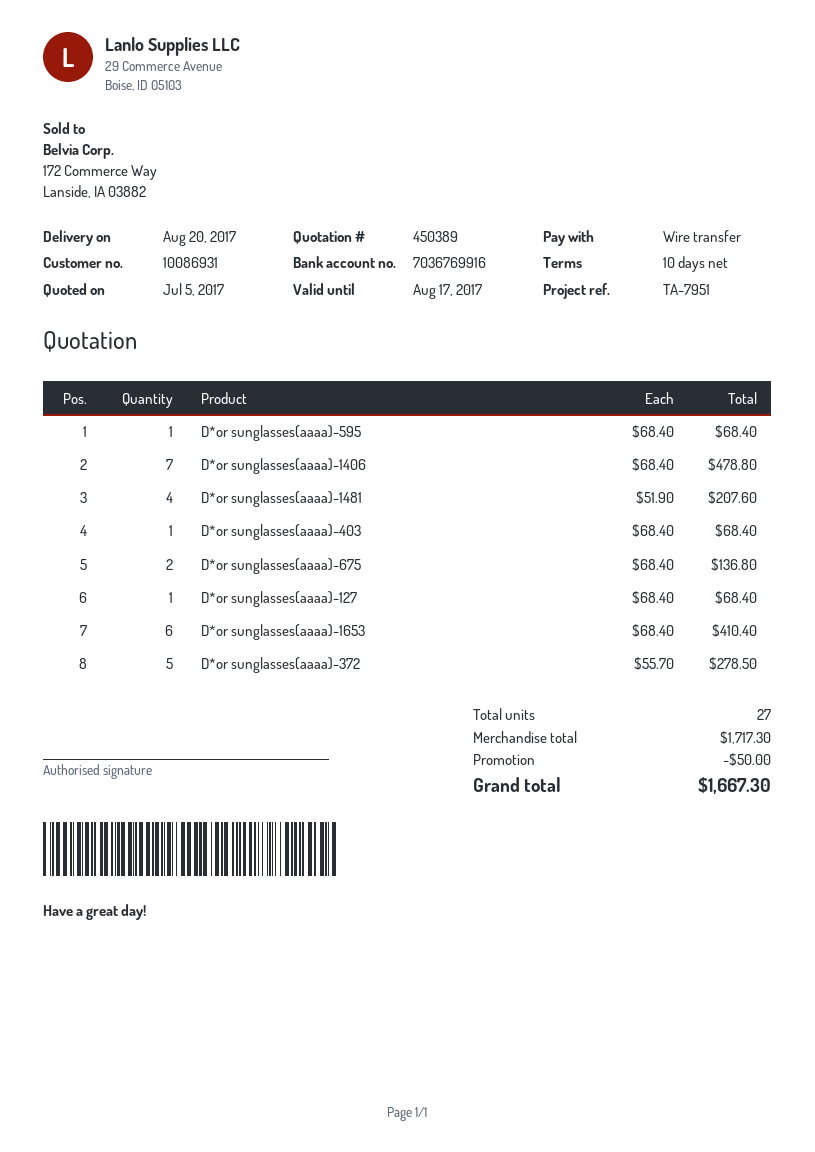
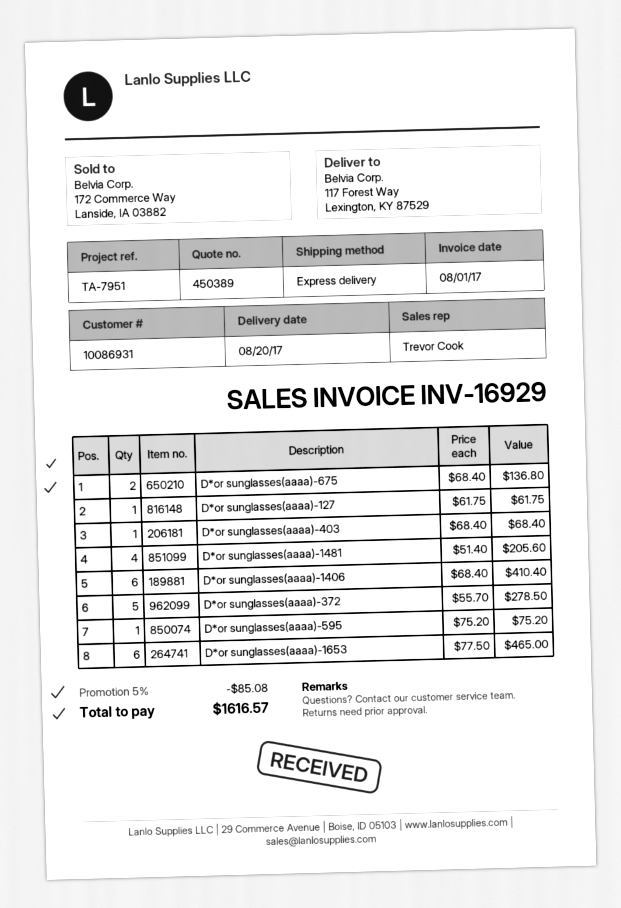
D*or sunglasses(aaaa)-595: 1 x 68.40 = 68.40 -> 1 x 75.20 = 75.20
D*or sunglasses(aaaa)-1406: 7 x 68.40 = 478.80 -> 6 x 68.40 = 410.40
D*or sunglasses(aaaa)-1481: 4 x 51.90 = 207.60 -> 4 x 51.40 = 205.60
D*or sunglasses(aaaa)-127: 1 x 68.40 = 68.40 -> 1 x 61.75 = 61.75
D*or sunglasses(aaaa)-1653: 6 x 68.40 = 410.40 -> 6 x 77.50 = 465.00
discount: 50.00 -> 85.08
total: 1667.30 -> 1616.57

